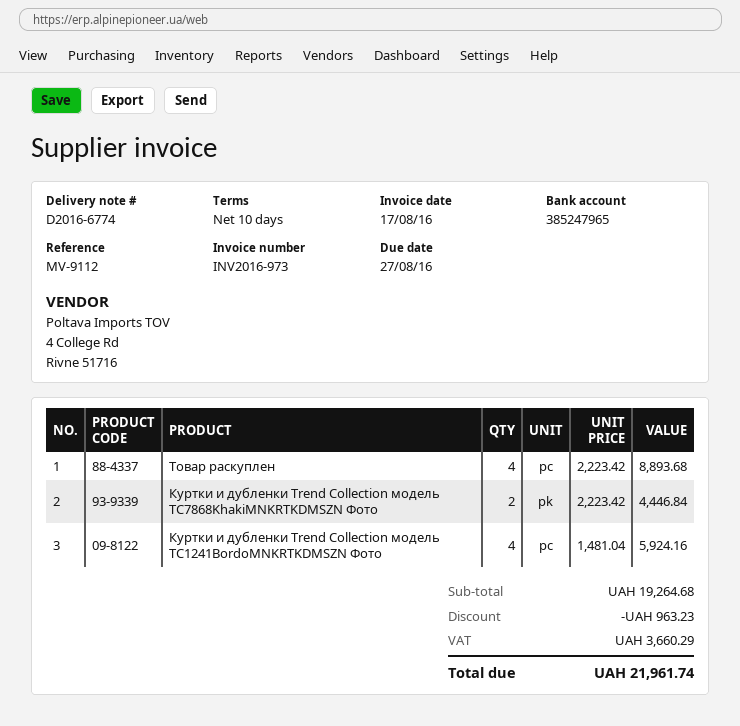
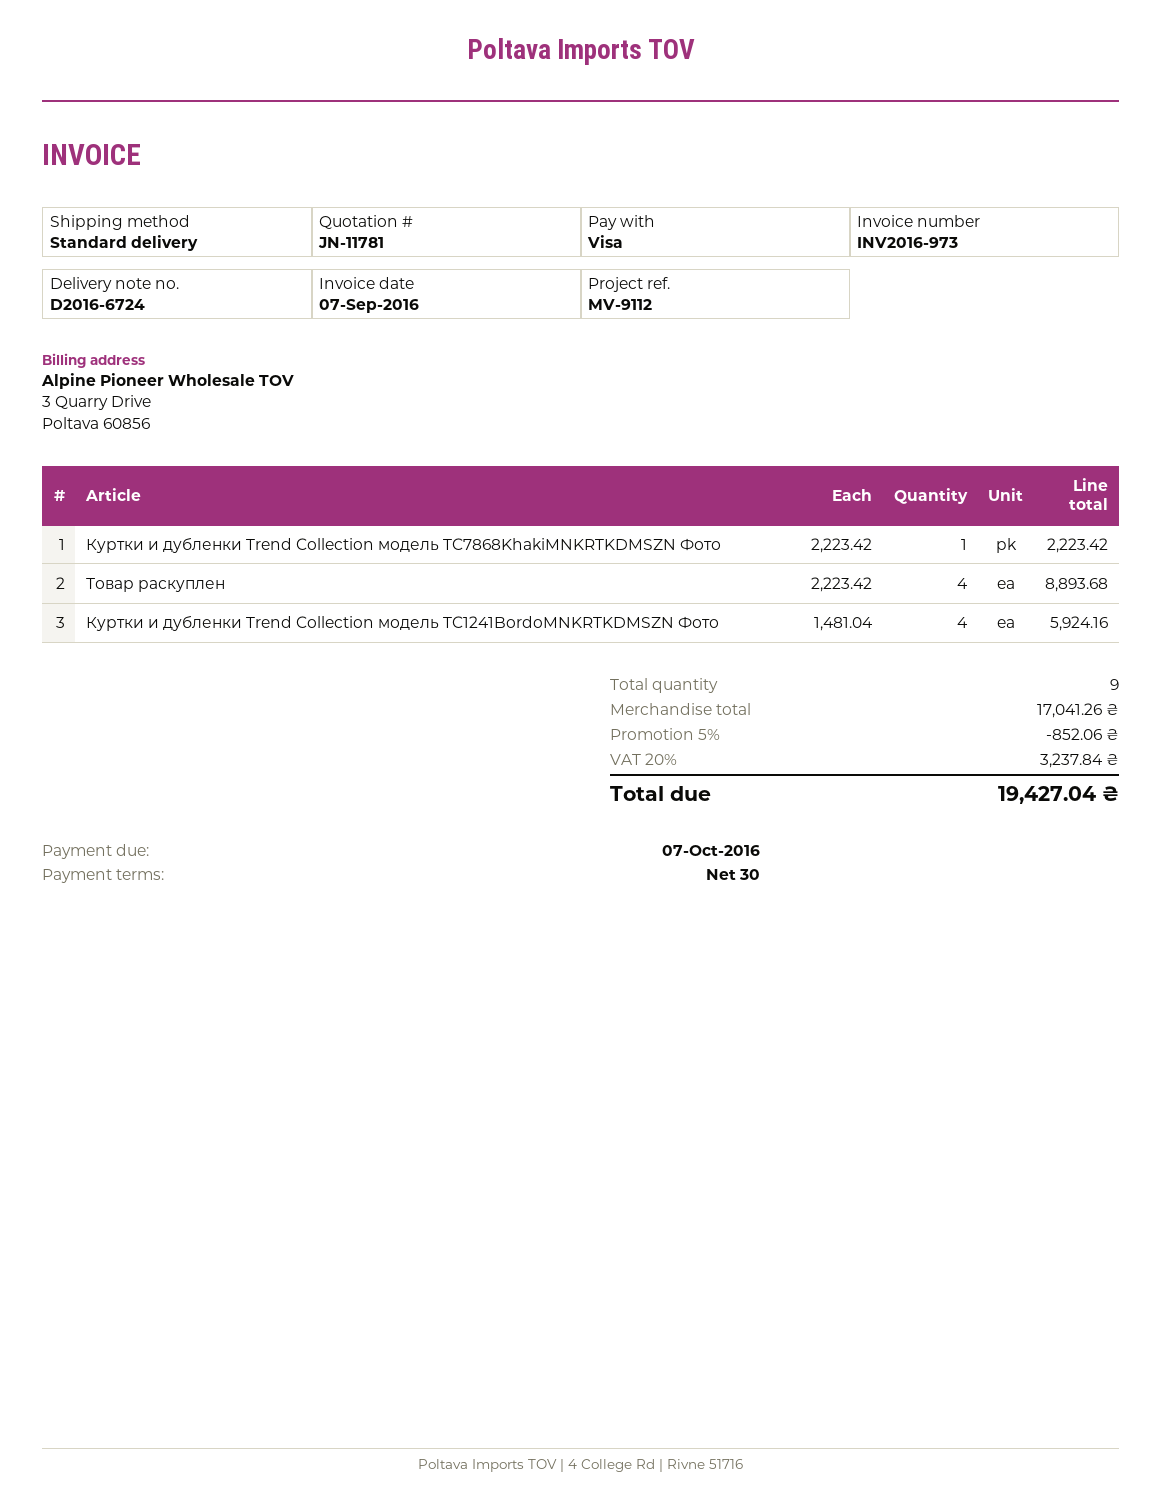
delivery note number: D2016-6774 -> D2016-6724
invoice date: 2016-08-17 -> 2016-09-07
payment terms: 10 days -> 30 days
due date: 2016-08-27 -> 2016-10-07
Куртки и дубленки Trend Collection модель TC7868KhakiMNKRTKDMSZN Фото: 2 x 2223.42 = 4446.84 -> 1 x 2223.42 = 2223.42
subtotal: 19264.68 -> 17041.26
discount: 963.23 -> 852.06
tax: 3660.29 -> 3237.84
total: 21961.74 -> 19427.04

